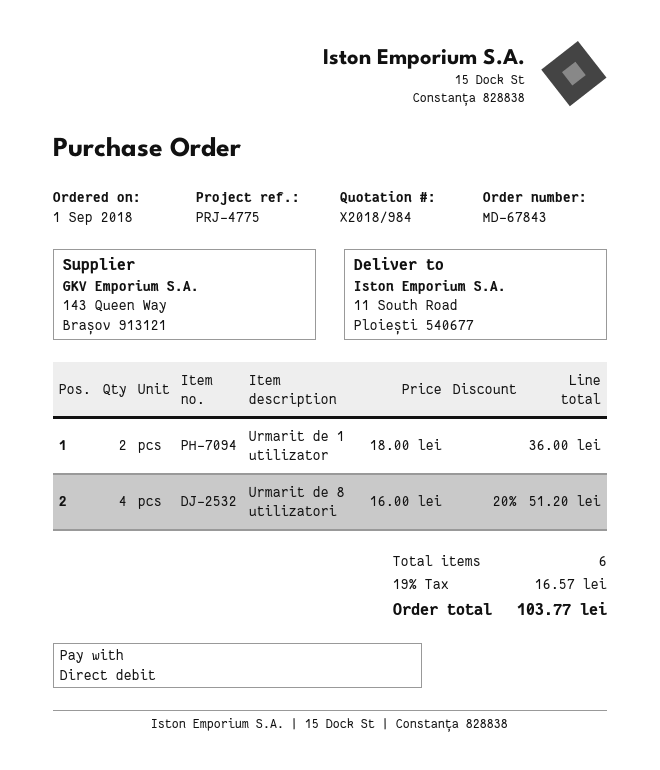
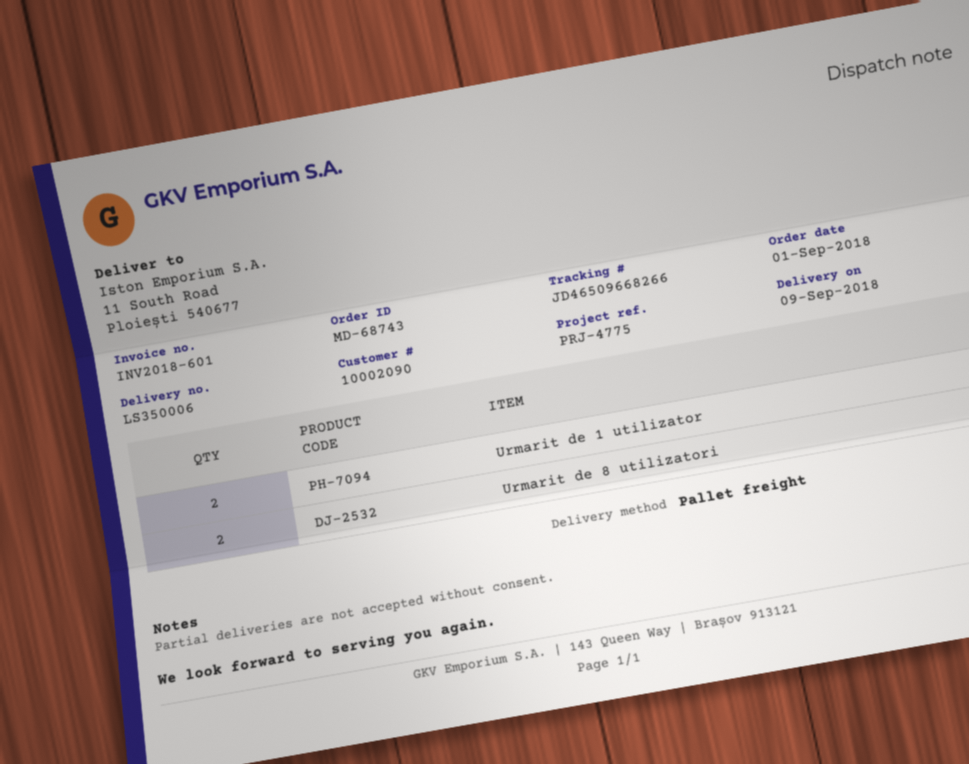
order number: MD-67843 -> MD-68743
Urmarit de 8 utilizatori: 4 -> 2

